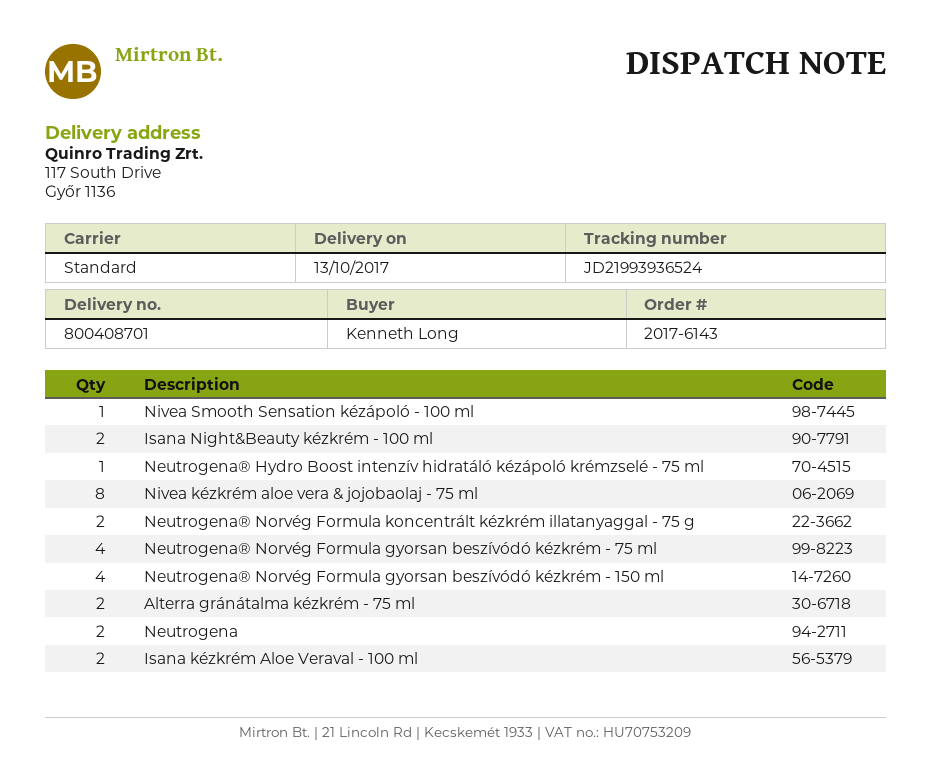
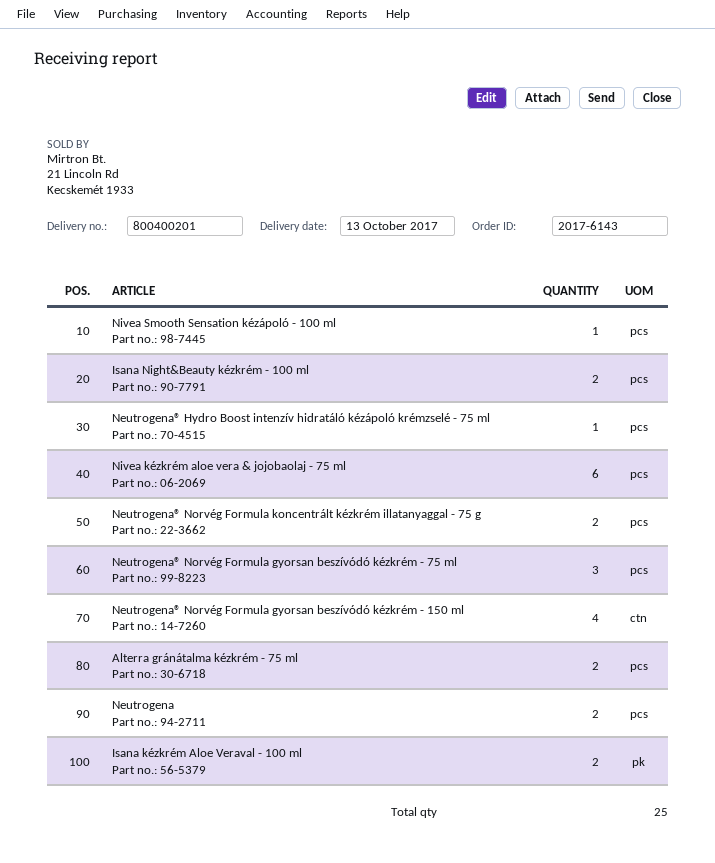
delivery note number: 800408701 -> 800400201
Nivea kézkrém aloe vera & jojobaolaj - 75 ml: 8 -> 6
Neutrogena® Norvég Formula gyorsan beszívódó kézkrém - 75 ml: 4 -> 3

